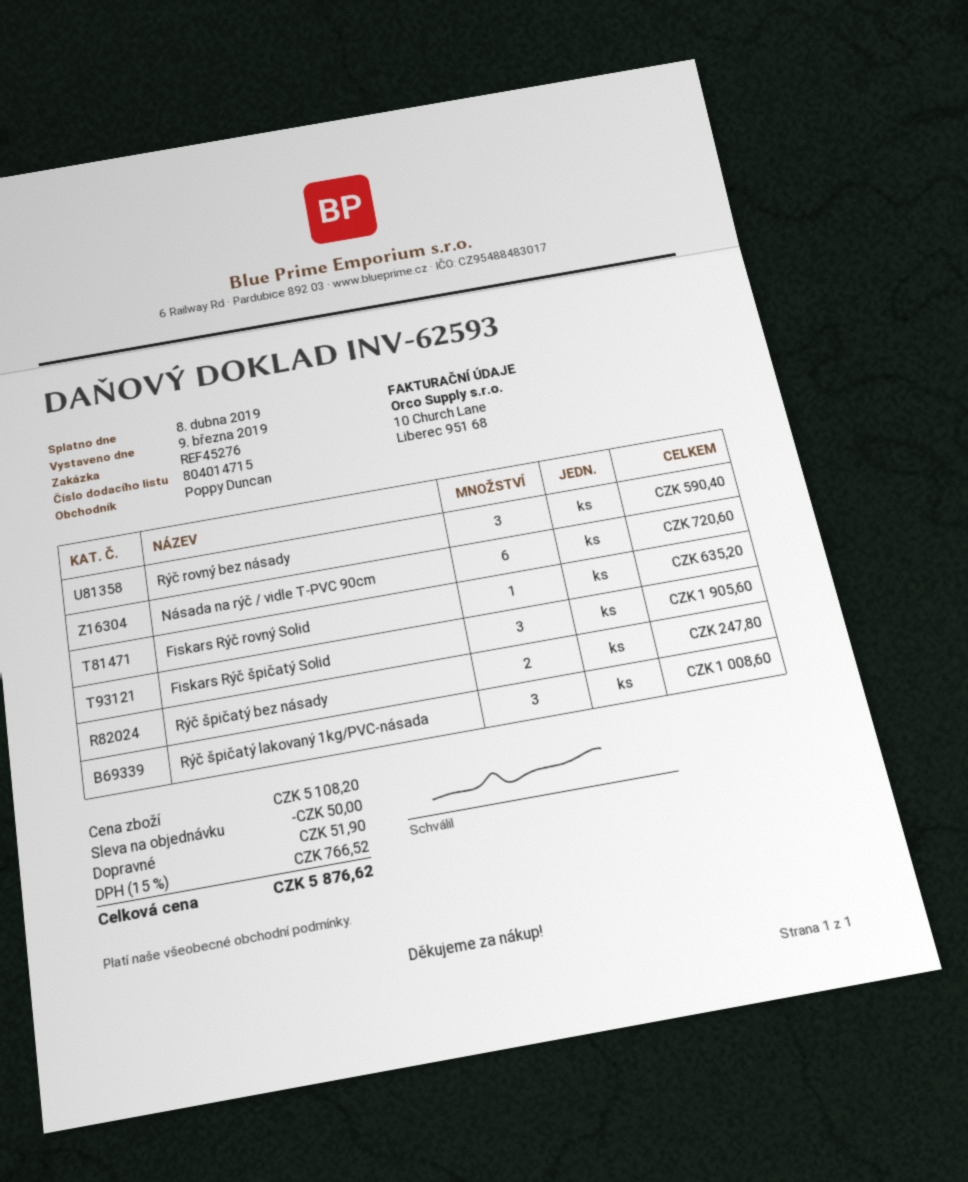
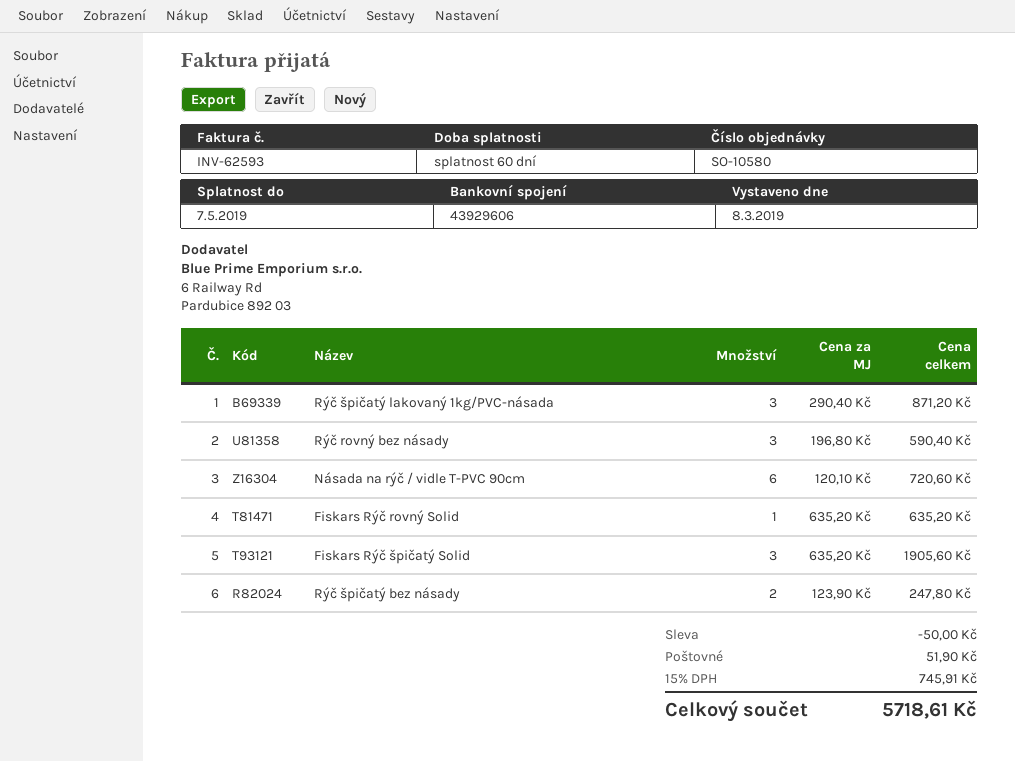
invoice date: 2019-03-09 -> 2019-03-08
due date: 2019-04-08 -> 2019-05-07
Rýč špičatý lakovaný 1kg/PVC-násada: 3 for 1008.60 -> 3 for 871.20
tax: 15% = 766.52 -> 15% = 745.91
total: 5876.62 -> 5718.61

